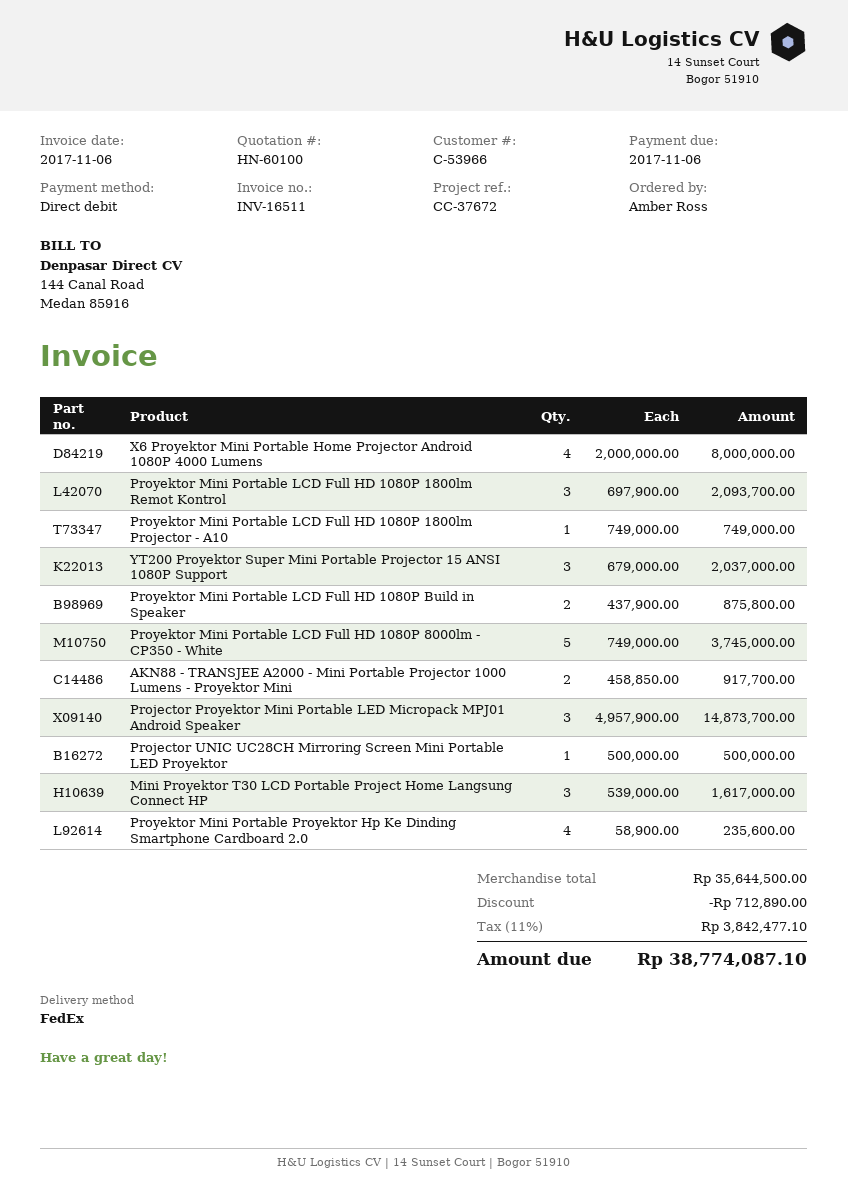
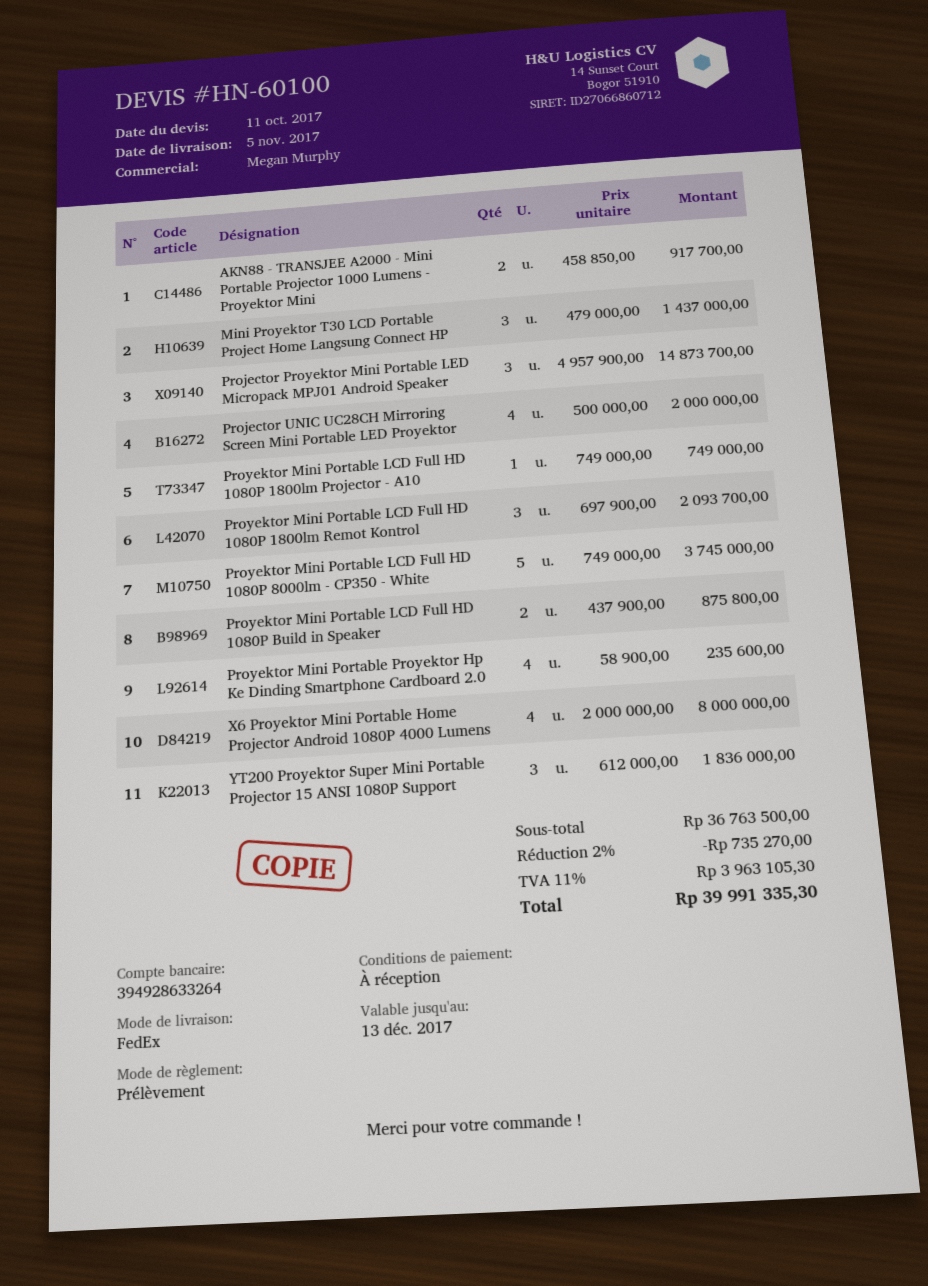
YT200 Proyektor Super Mini Portable Projector 15 ANSI 1080P Support: 3 x 679000.00 = 2037000.00 -> 3 x 612000.00 = 1836000.00
Projector UNIC UC28CH Mirroring Screen Mini Portable LED Proyektor: 1 x 500000.00 = 500000.00 -> 4 x 500000.00 = 2000000.00
Mini Proyektor T30 LCD Portable Project Home Langsung Connect HP: 3 x 539000.00 = 1617000.00 -> 3 x 479000.00 = 1437000.00
subtotal: 35644500.00 -> 36763500.00
discount: 712890.00 -> 735270.00
tax: 11% = 3842477.10 -> 11% = 3963105.30
total: 38774087.10 -> 39991335.30

